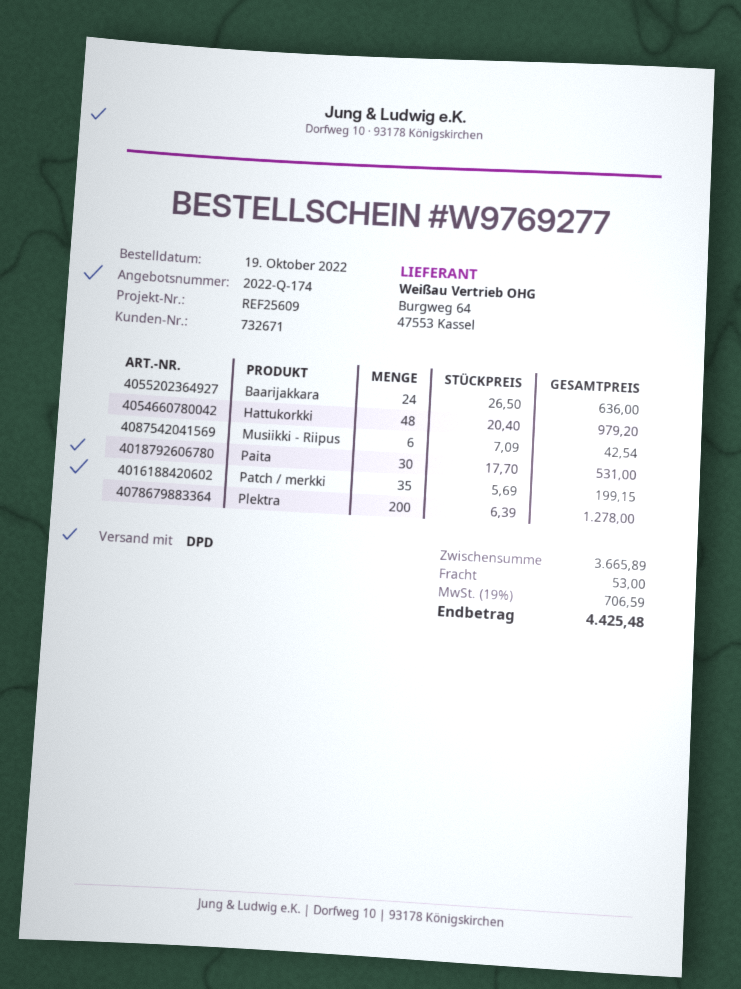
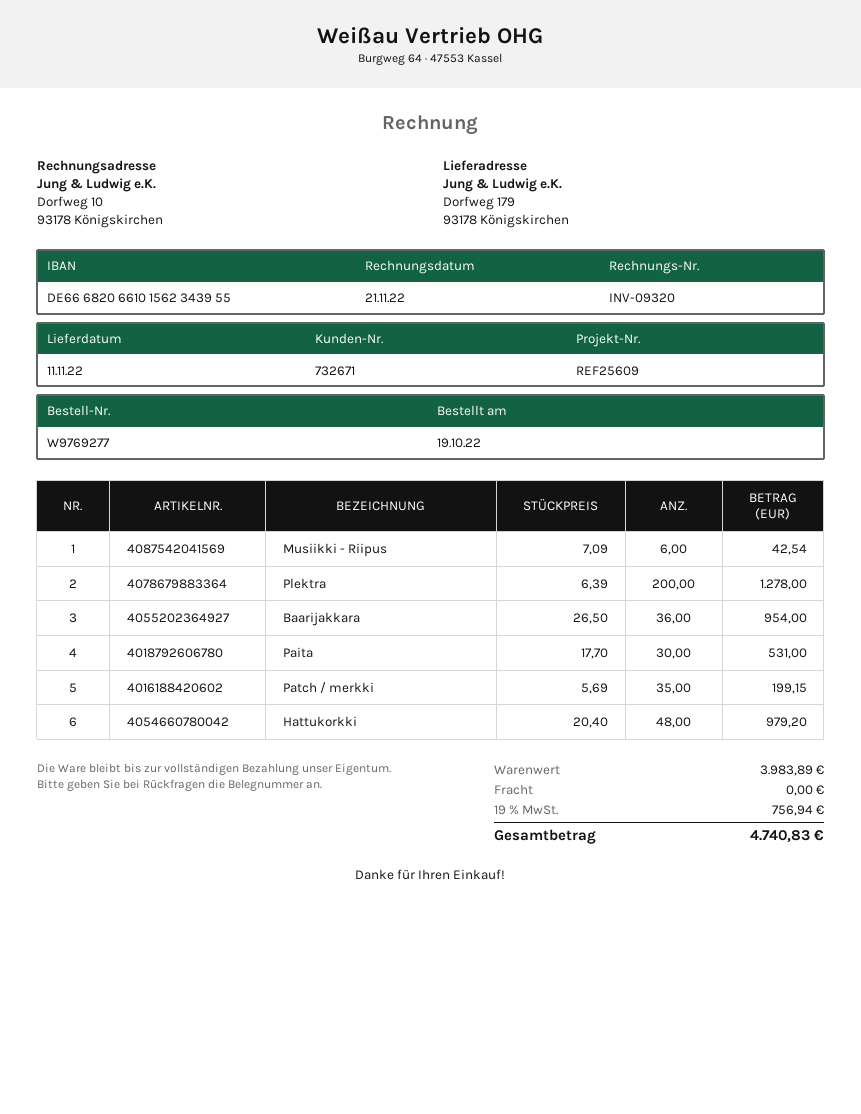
Baarijakkara: 24 x 26.50 = 636.00 -> 36 x 26.50 = 954.00
subtotal: 3665.89 -> 3983.89
shipping: 53.00 -> 0.00
tax: 19% = 706.59 -> 19% = 756.94
total: 4425.48 -> 4740.83

